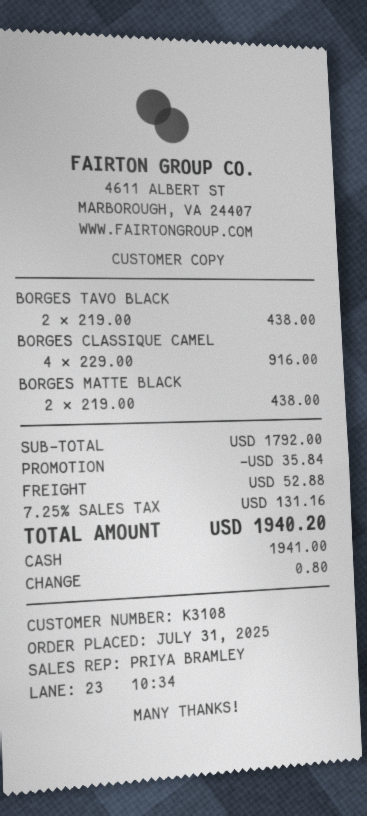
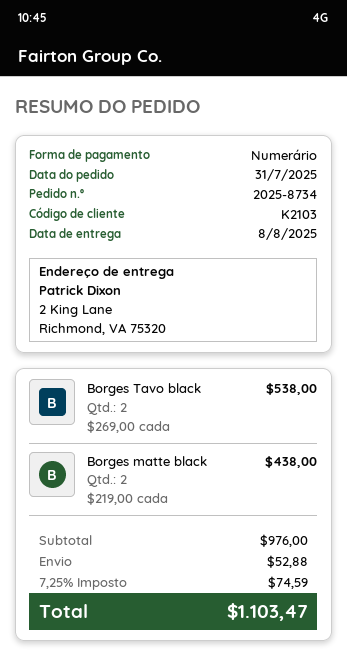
customer number: K3108 -> K2103
BORGES TAVO BLACK: 2 x 219.00 = 438.00 -> 2 x 269.00 = 538.00
BORGES CLASSIQUE CAMEL: 4 x 229.00 = 916.00 -> none
subtotal: 1792.00 -> 976.00
discount: 35.84 -> none
tax: 7.25% = 131.16 -> 7.25% = 74.59
total: 1940.20 -> 1103.47

